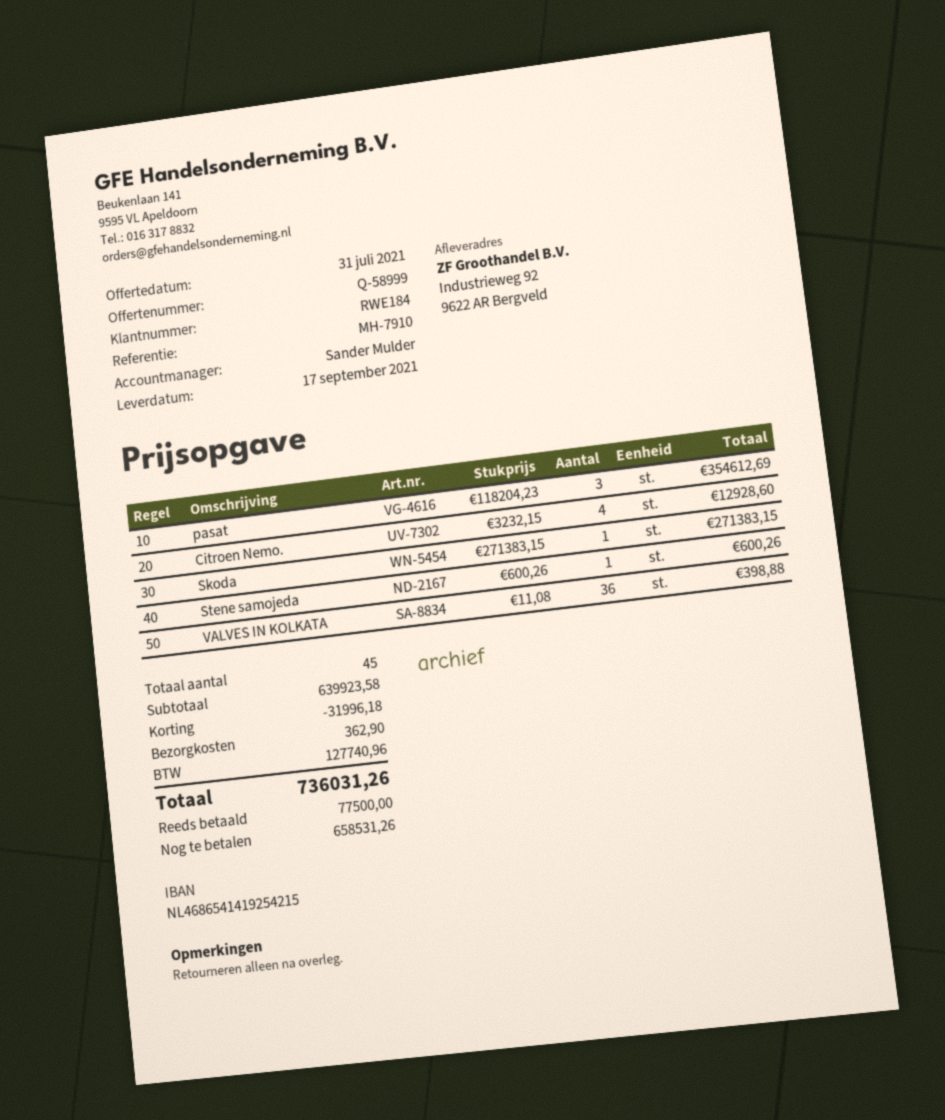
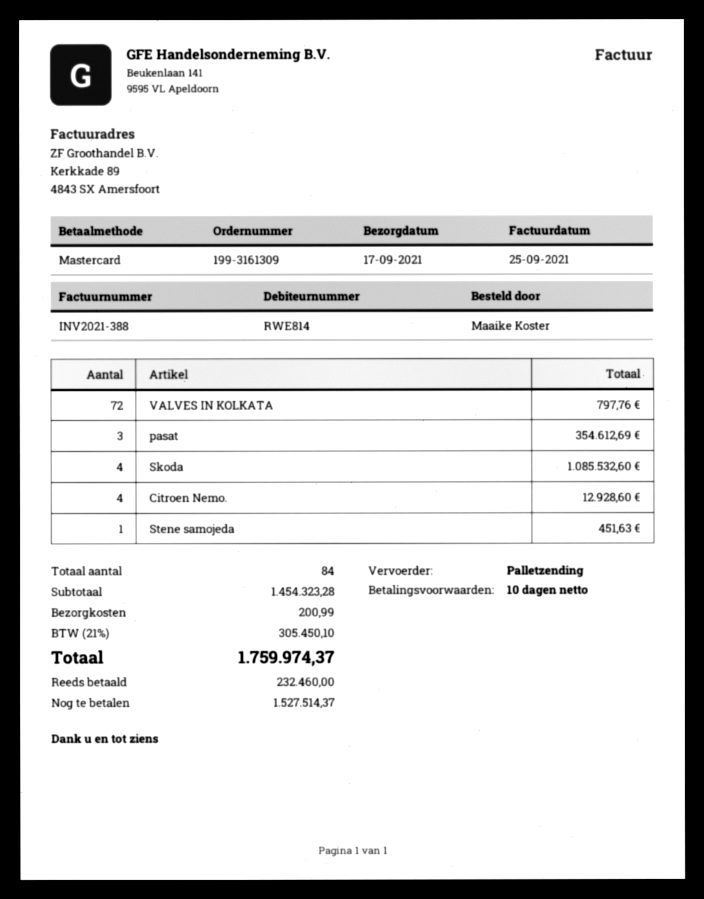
customer number: RWE184 -> RWE814
Skoda: 1 for 271383.15 -> 4 for 1085532.60
Stene samojeda: 1 for 600.26 -> 1 for 451.63
VALVES IN KOLKATA: 36 for 398.88 -> 72 for 797.76
total quantity: 45 -> 84
subtotal: 639923.58 -> 1454323.28
discount: 31996.18 -> none
shipping: 362.90 -> 200.99
tax: 127740.96 -> 305450.10
total: 736031.26 -> 1759974.37
deposit: 77500.00 -> 232460.00
balance: 658531.26 -> 1527514.37

